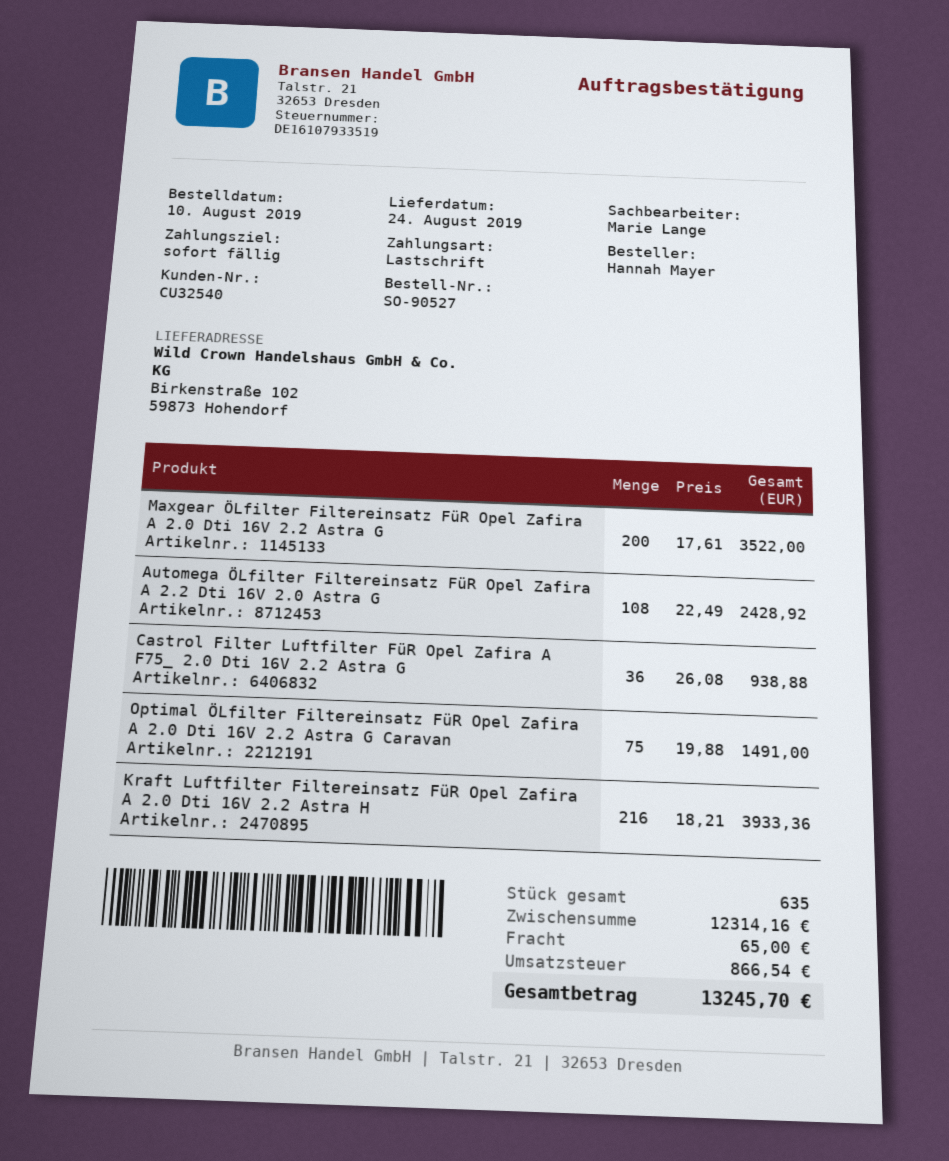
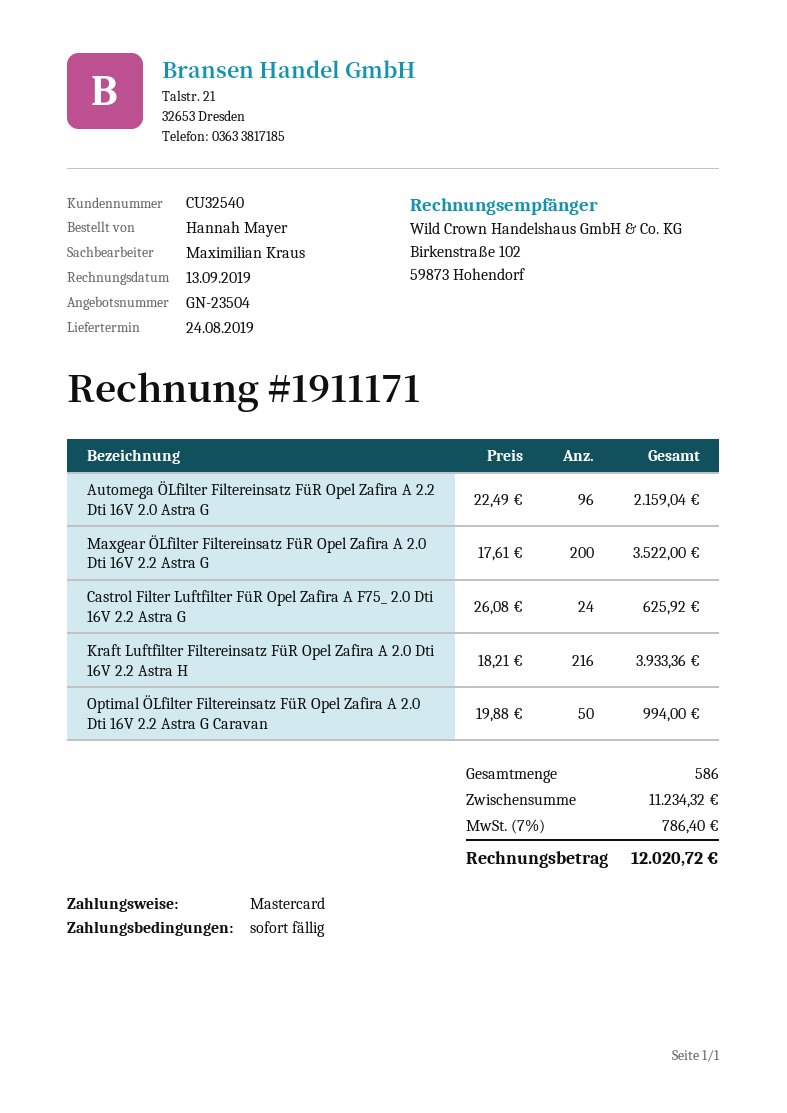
sales rep: Marie Lange -> Maximilian Kraus
payment method: direct debit -> Mastercard
Automega ÖLfilter Filtereinsatz FüR Opel Zafira A 2.2 Dti 16V 2.0 Astra G: 108 x 22.49 = 2428.92 -> 96 x 22.49 = 2159.04
Castrol Filter Luftfilter FüR Opel Zafira A F75_ 2.0 Dti 16V 2.2 Astra G: 36 x 26.08 = 938.88 -> 24 x 26.08 = 625.92
Optimal ÖLfilter Filtereinsatz FüR Opel Zafira A 2.0 Dti 16V 2.2 Astra G Caravan: 75 x 19.88 = 1491.00 -> 50 x 19.88 = 994.00
total quantity: 635 -> 586
subtotal: 12314.16 -> 11234.32
shipping: 65.00 -> none
tax: 866.54 -> 786.40
total: 13245.70 -> 12020.72

